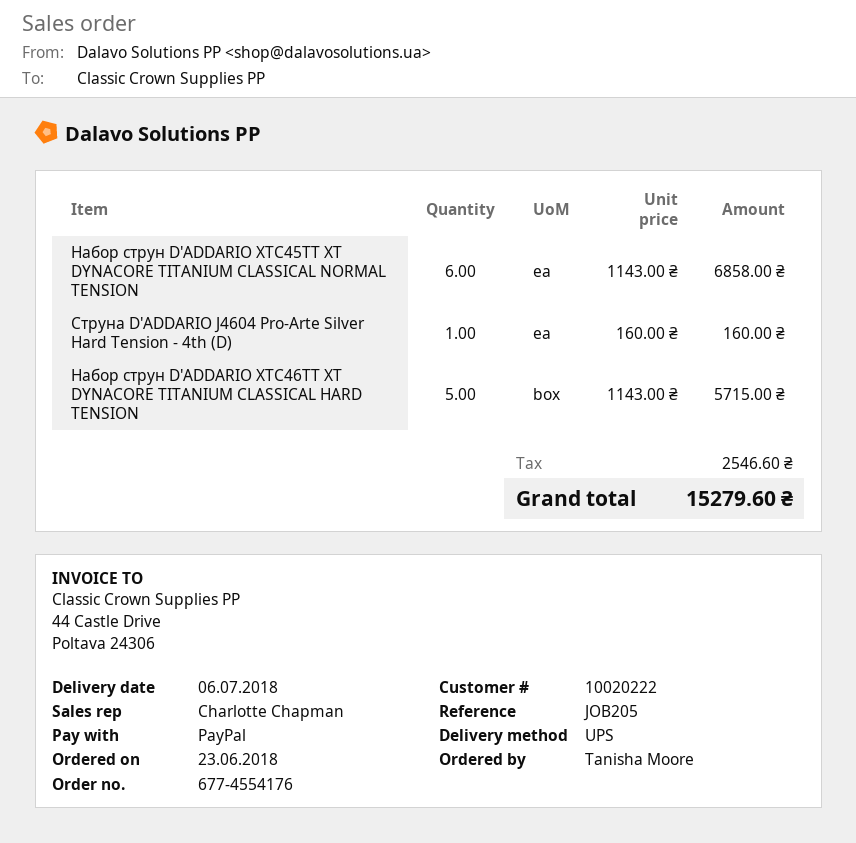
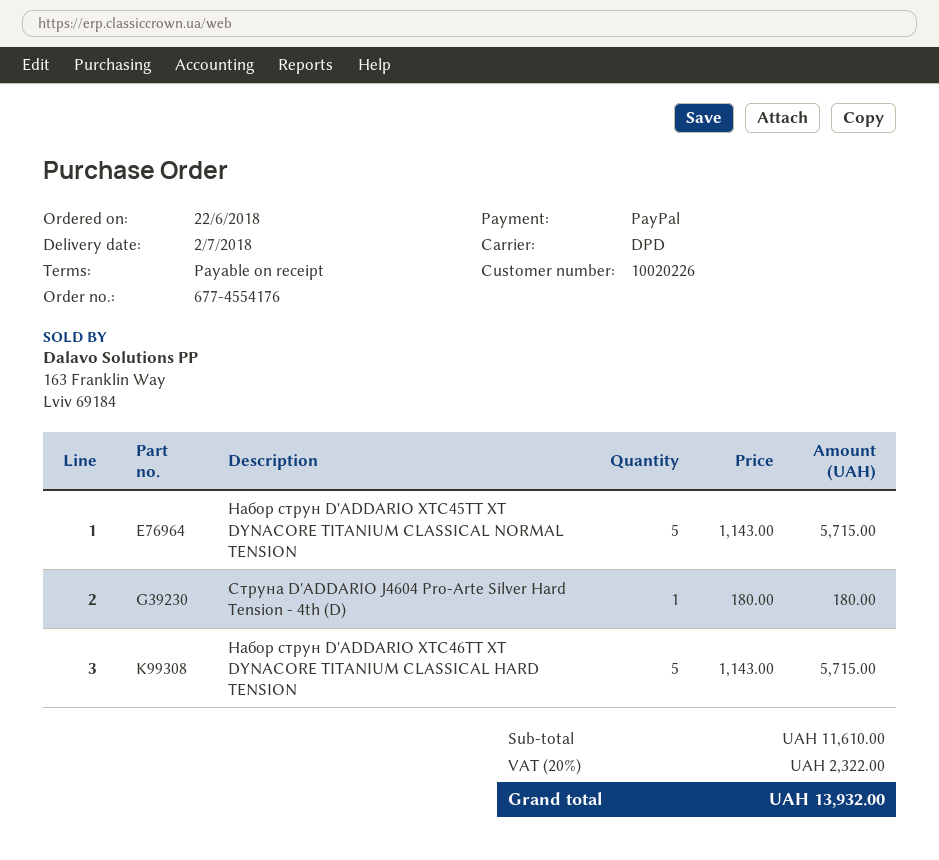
order date: 2018-06-23 -> 2018-06-22
delivery date: 2018-07-06 -> 2018-07-02
customer number: 10020222 -> 10020226
shipping method: UPS -> DPD
Набор струн D'ADDARIO XTC45TT XT DYNACORE TITANIUM CLASSICAL NORMAL TENSION: 6 x 1143.00 = 6858.00 -> 5 x 1143.00 = 5715.00
Струна D'ADDARIO J4604 Pro-Arte Silver Hard Tension - 4th (D): 1 x 160.00 = 160.00 -> 1 x 180.00 = 180.00
tax: 2546.60 -> 2322.00
total: 15279.60 -> 13932.00

